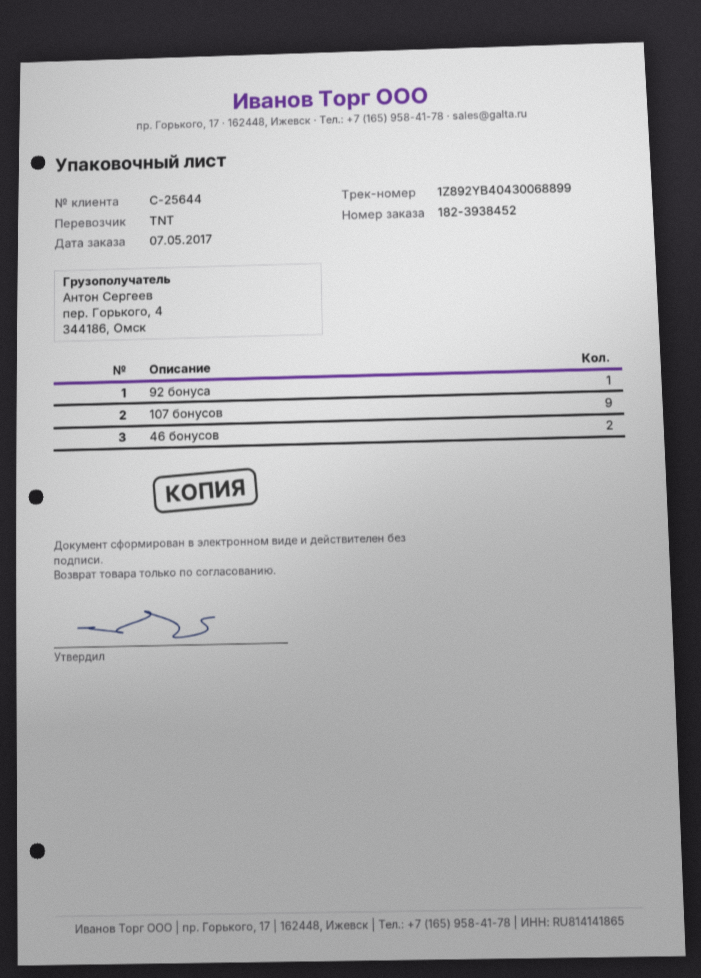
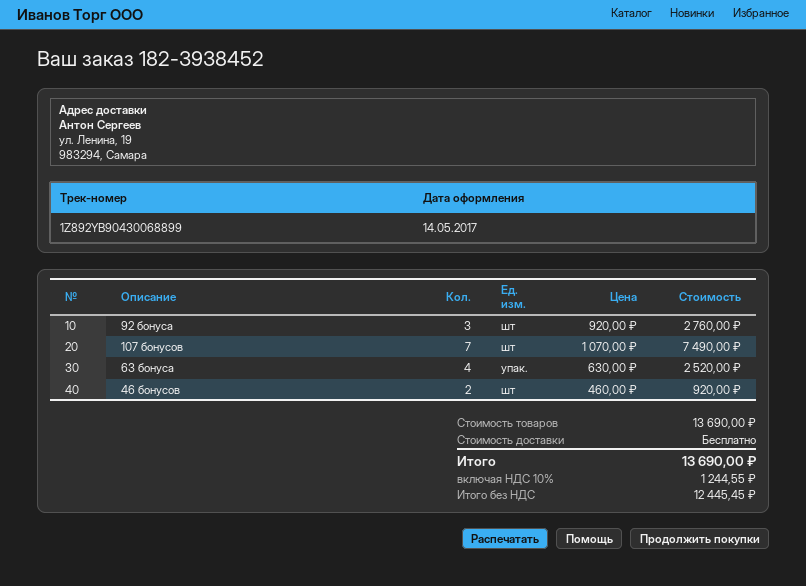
order date: 2017-05-07 -> 2017-05-14
tracking number: 1Z892YB40430068899 -> 1Z892YB90430068899
ship to: пер. Горького, 4, 344186, Омск -> ул. Ленина, 19, 983294, Самара
92 бонуса: 1 -> 3
107 бонусов: 9 -> 7
63 бонуса: none -> 4

